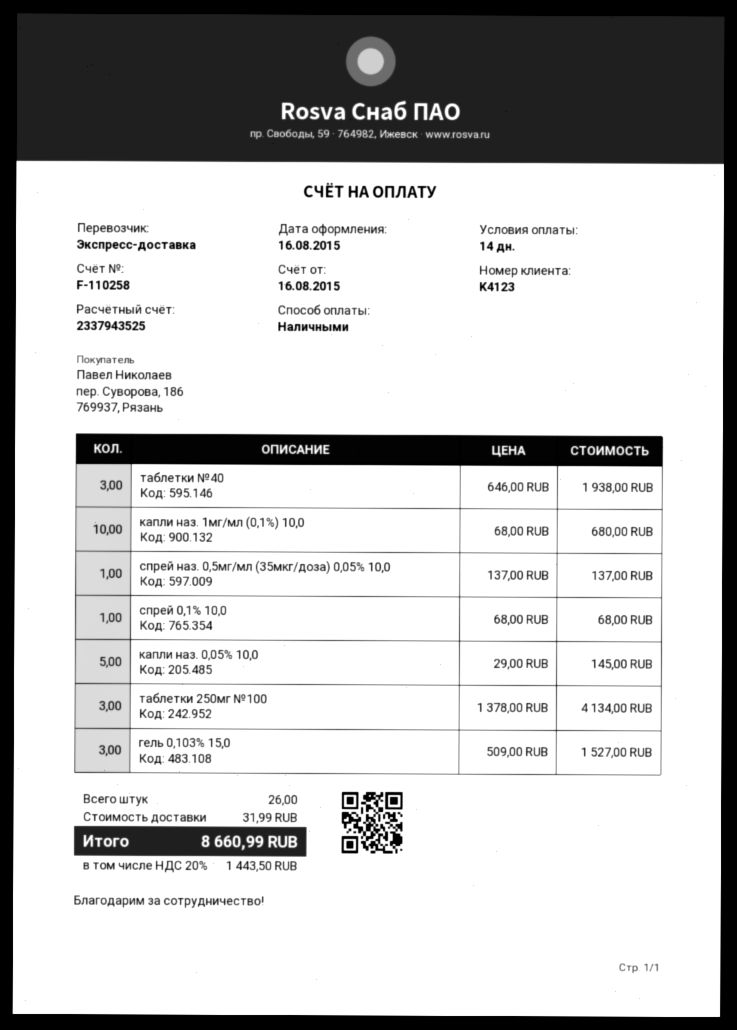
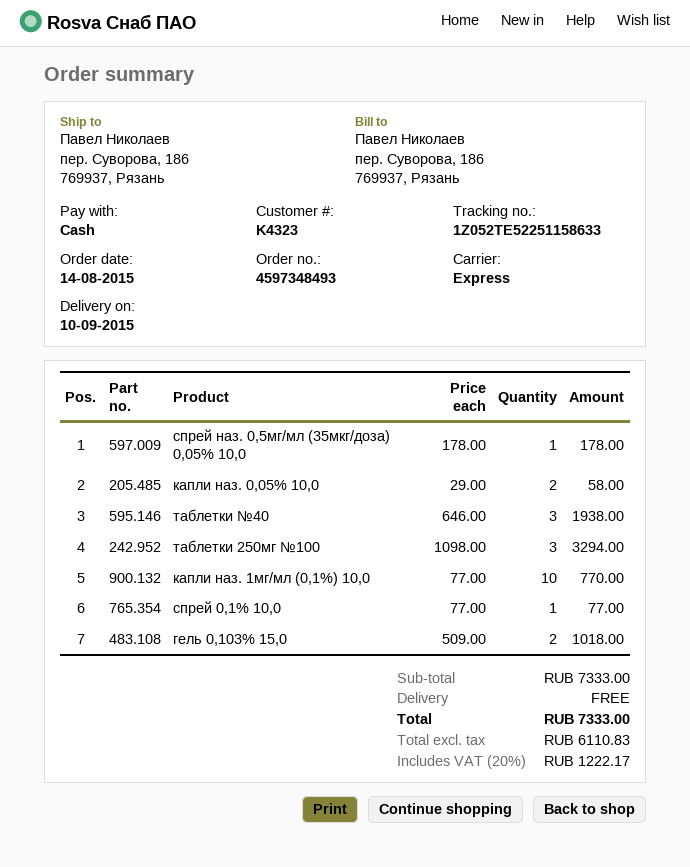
order date: 2015-08-16 -> 2015-08-14
customer number: K4123 -> K4323
капли наз. 1мг/мл (0,1%) 10,0: 10 x 68.00 = 680.00 -> 10 x 77.00 = 770.00
спрей наз. 0,5мг/мл (35мкг/доза) 0,05% 10,0: 1 x 137.00 = 137.00 -> 1 x 178.00 = 178.00
спрей 0,1% 10,0: 1 x 68.00 = 68.00 -> 1 x 77.00 = 77.00
капли наз. 0,05% 10,0: 5 x 29.00 = 145.00 -> 2 x 29.00 = 58.00
таблетки 250мг №100: 3 x 1378.00 = 4134.00 -> 3 x 1098.00 = 3294.00
гель 0,103% 15,0: 3 x 509.00 = 1527.00 -> 2 x 509.00 = 1018.00
shipping: 31.99 -> 0.00
tax: 20% = 1443.50 -> 20% = 1222.17
total: 8660.99 -> 7333.00

